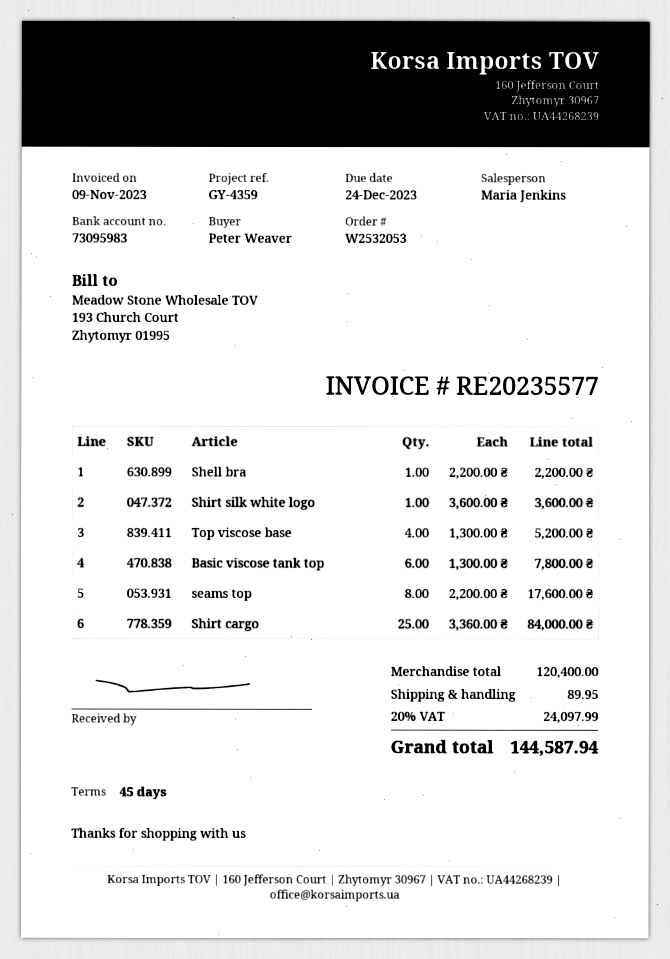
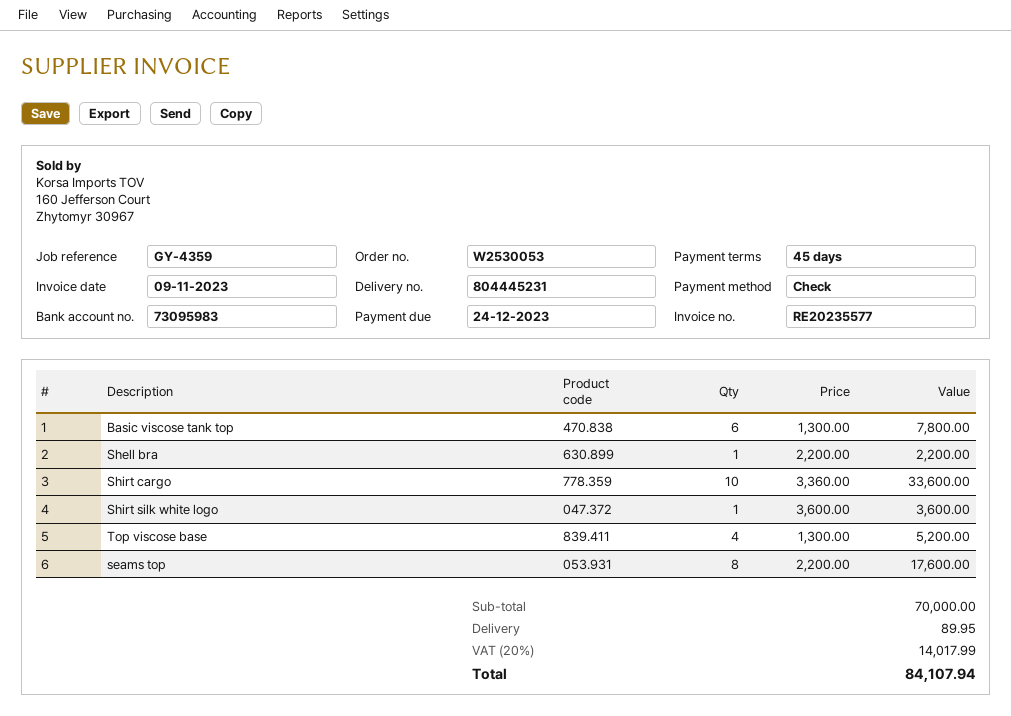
order number: W2532053 -> W2530053
Shirt cargo: 25 x 3360.00 = 84000.00 -> 10 x 3360.00 = 33600.00
subtotal: 120400.00 -> 70000.00
tax: 20% = 24097.99 -> 20% = 14017.99
total: 144587.94 -> 84107.94

